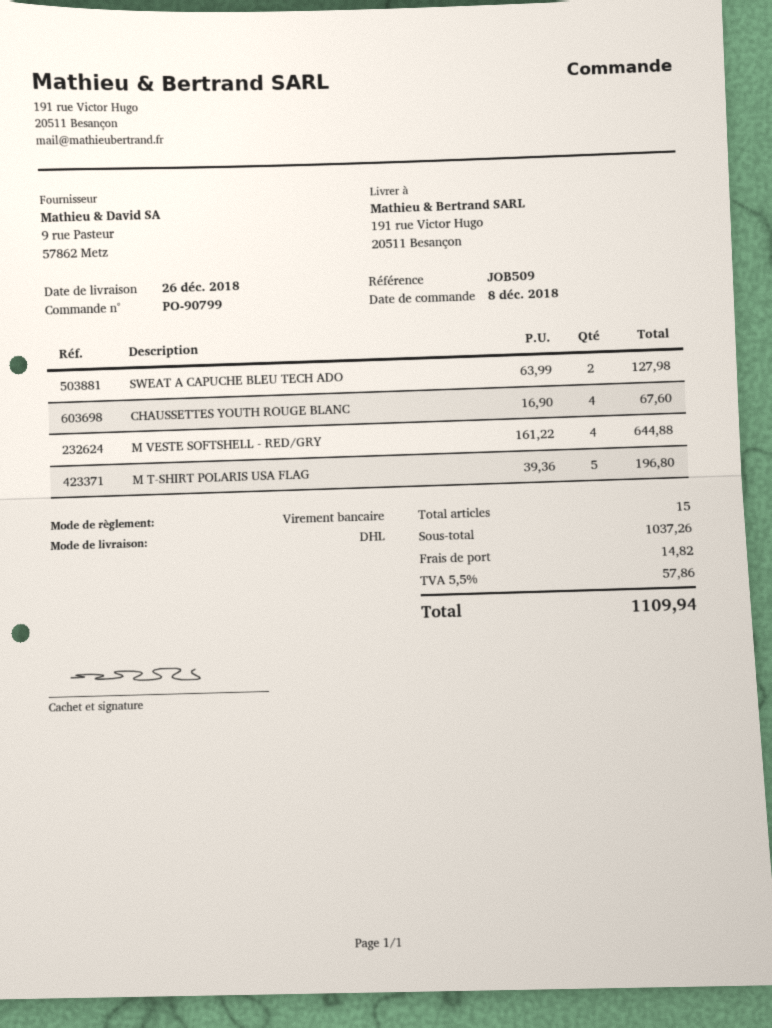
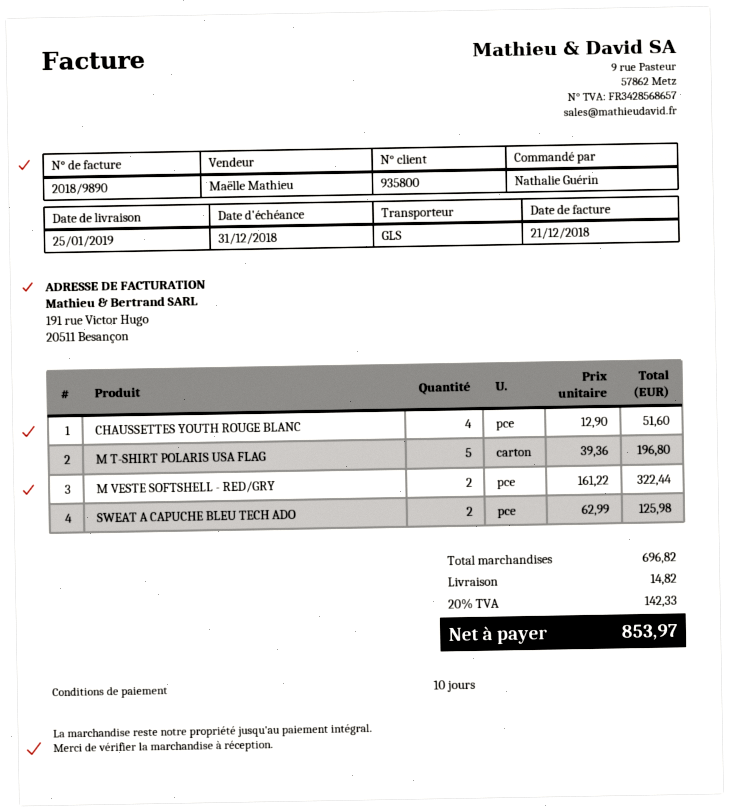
delivery date: 2018-12-26 -> 2019-01-25
shipping method: DHL -> GLS
SWEAT A CAPUCHE BLEU TECH ADO: 2 x 63.99 = 127.98 -> 2 x 62.99 = 125.98
CHAUSSETTES YOUTH ROUGE BLANC: 4 x 16.90 = 67.60 -> 4 x 12.90 = 51.60
M VESTE SOFTSHELL - RED/GRY: 4 x 161.22 = 644.88 -> 2 x 161.22 = 322.44
subtotal: 1037.26 -> 696.82
tax: 5.5% = 57.86 -> 20% = 142.33
total: 1109.94 -> 853.97

